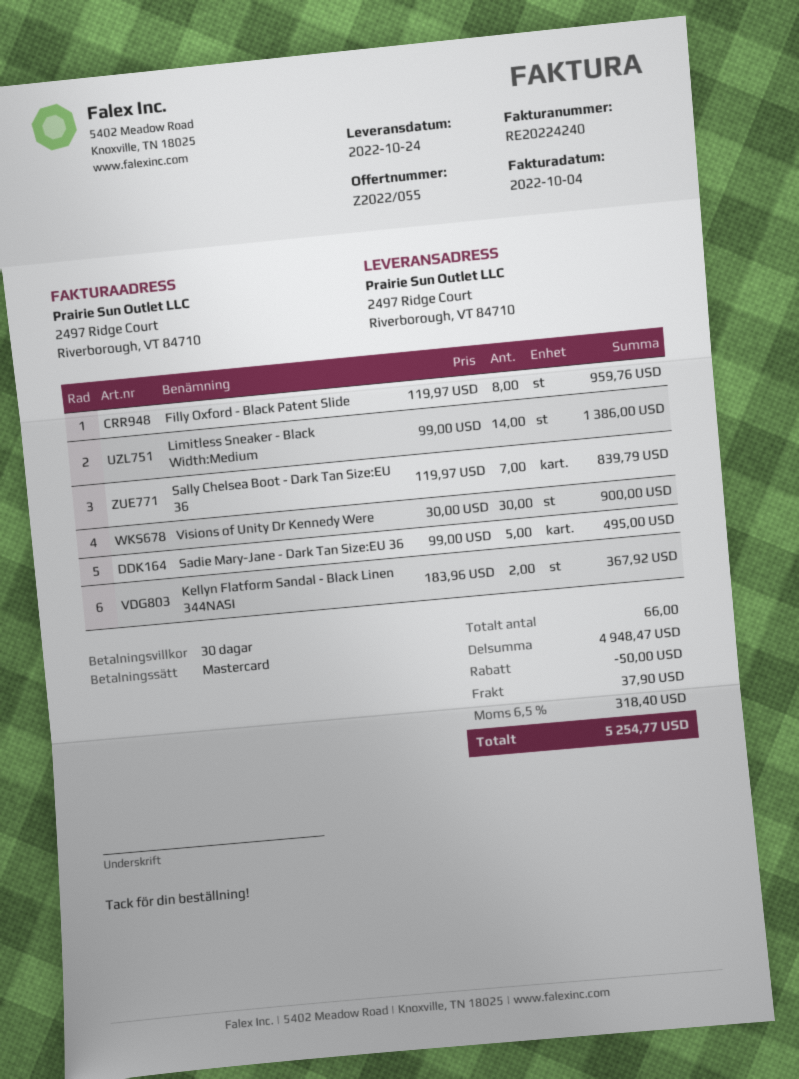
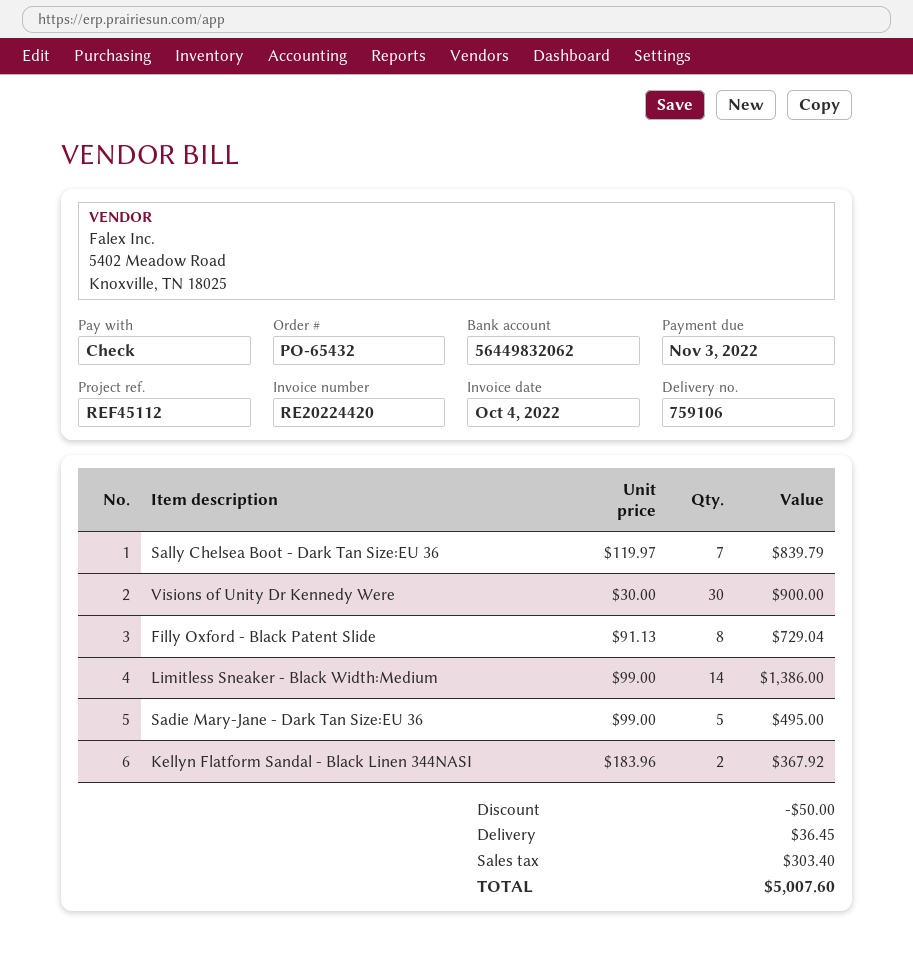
invoice number: RE20224240 -> RE20224420
payment method: Mastercard -> cheque
Filly Oxford - Black Patent Slide: 8 x 119.97 = 959.76 -> 8 x 91.13 = 729.04
shipping: 37.90 -> 36.45
tax: 318.40 -> 303.40
total: 5254.77 -> 5007.60

